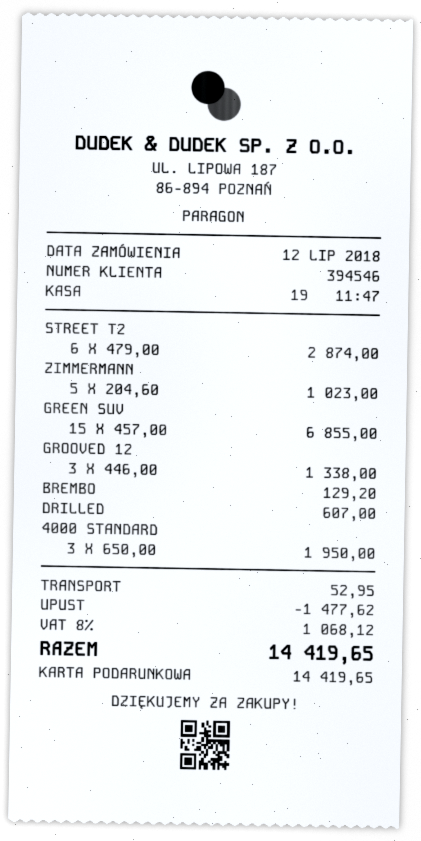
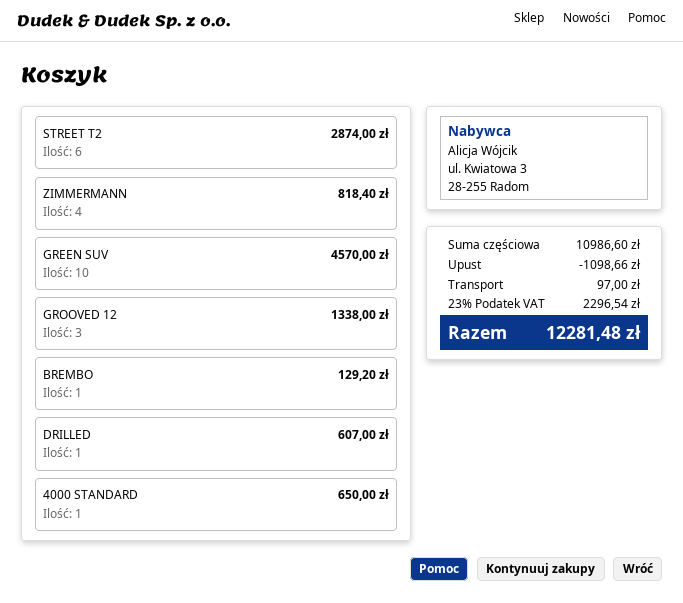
ZIMMERMANN: 5 for 1023.00 -> 4 for 818.40
GREEN SUV: 15 for 6855.00 -> 10 for 4570.00
4000 STANDARD: 3 for 1950.00 -> 1 for 650.00
discount: 1477.62 -> 1098.66
shipping: 52.95 -> 97.00
tax: 8% = 1068.12 -> 23% = 2296.54
total: 14419.65 -> 12281.48

